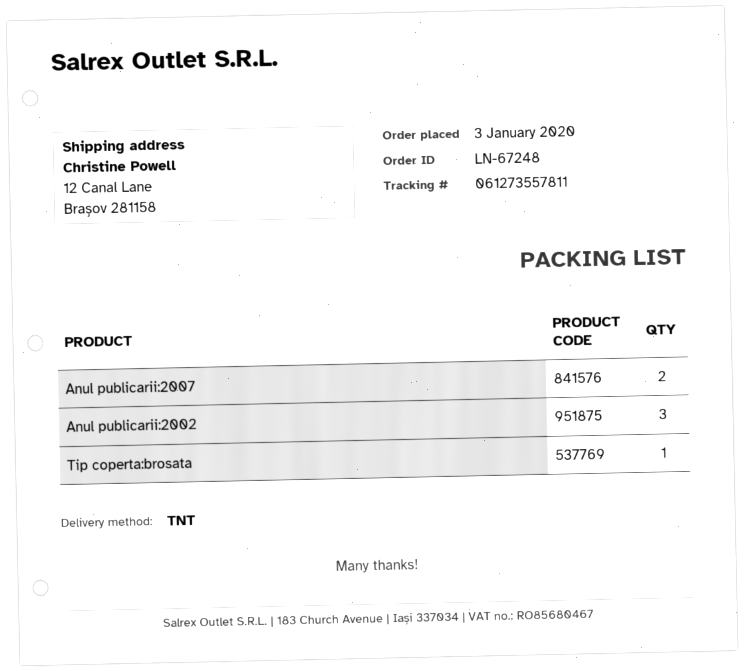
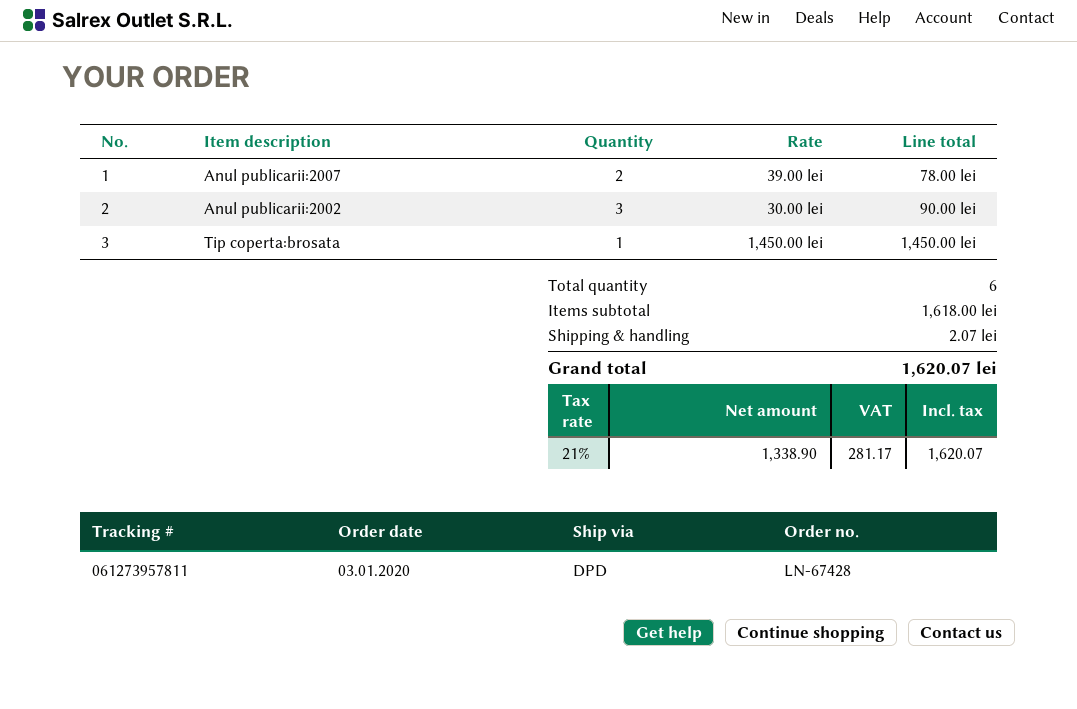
order number: LN-67248 -> LN-67428
shipping method: TNT -> DPD
tracking number: 061273557811 -> 061273957811

